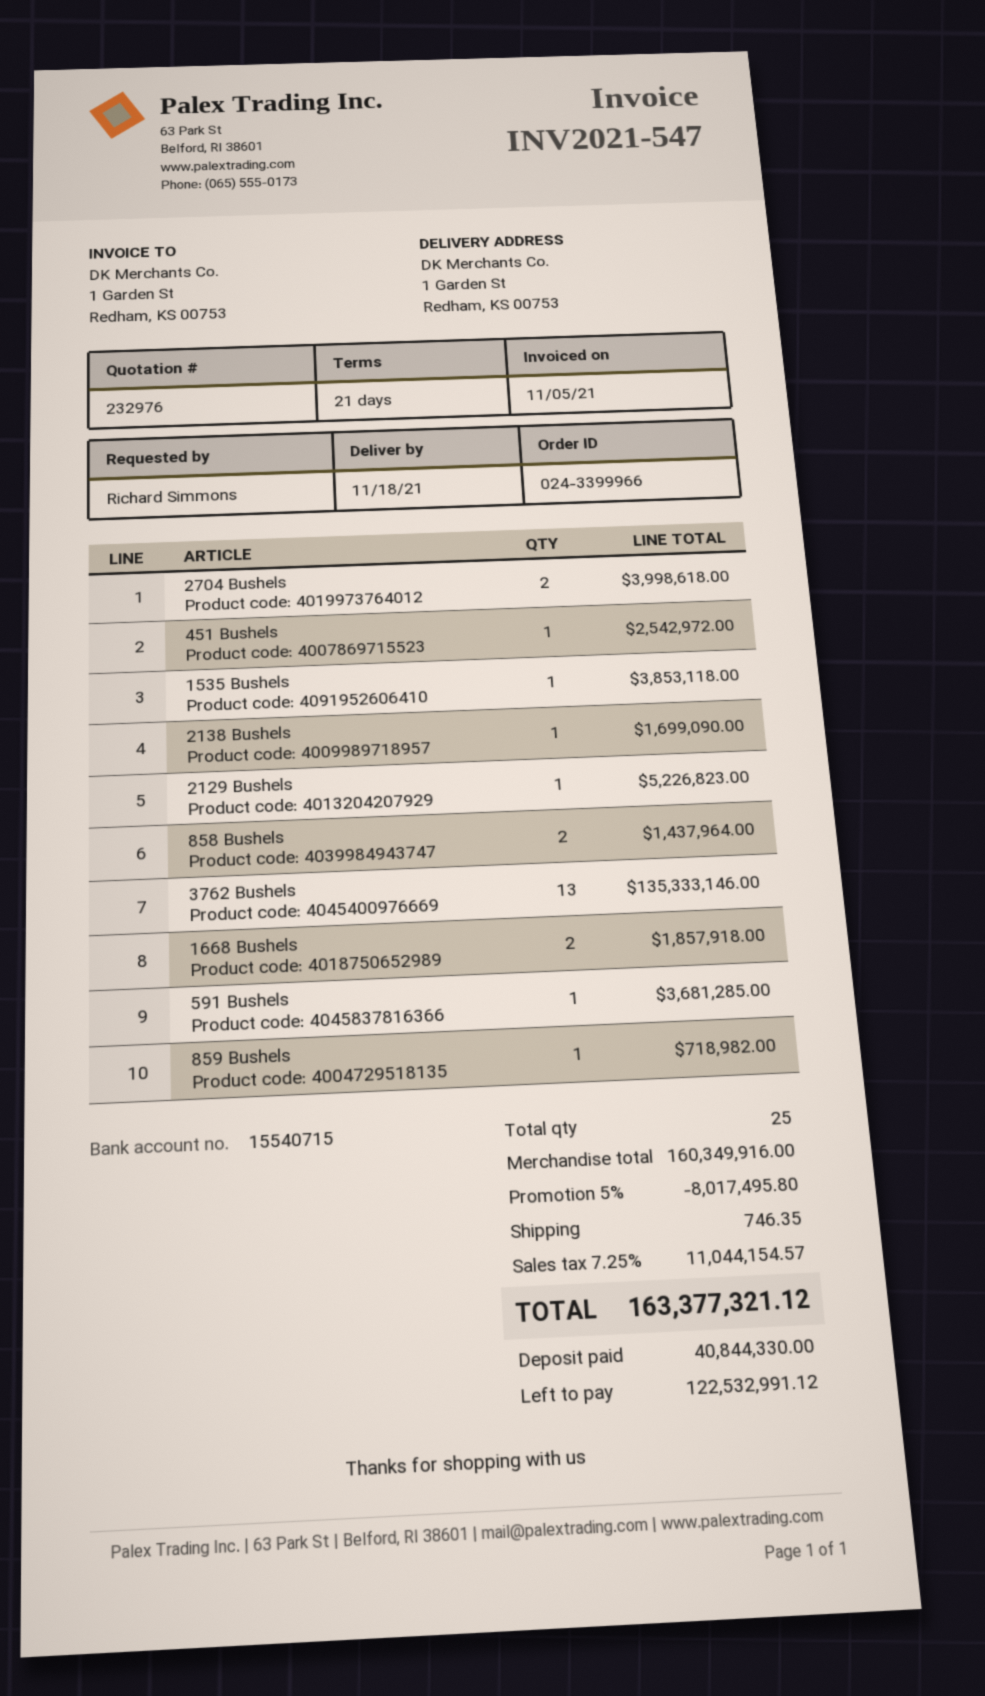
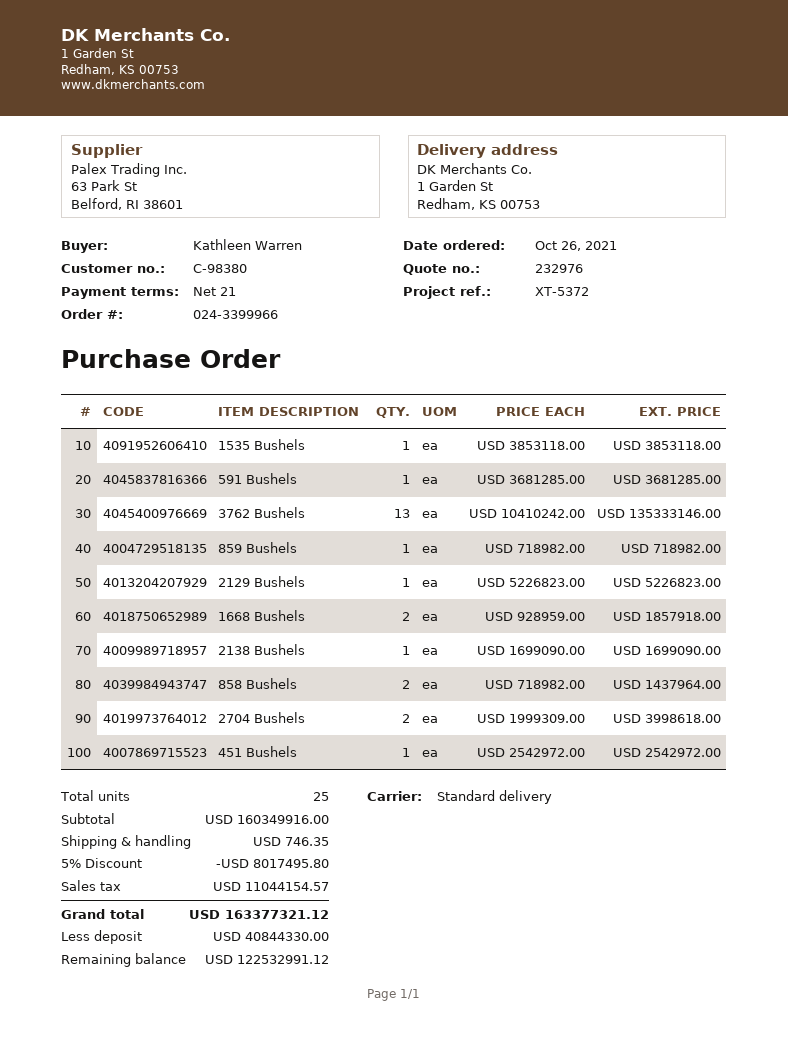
ordered by: Richard Simmons -> Kathleen Warren

